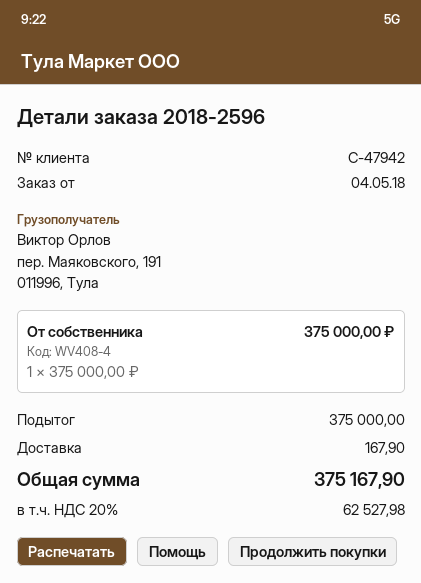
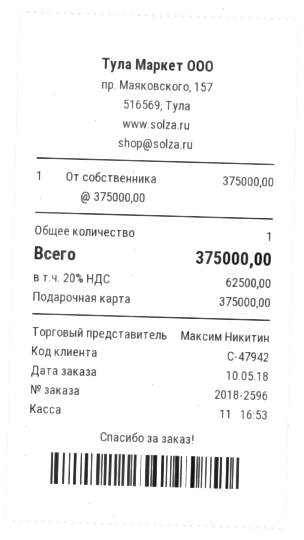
order date: 2018-05-04 -> 2018-05-10
shipping: 167.90 -> none
tax: 20% = 62527.98 -> 20% = 62500.00
total: 375167.90 -> 375000.00

